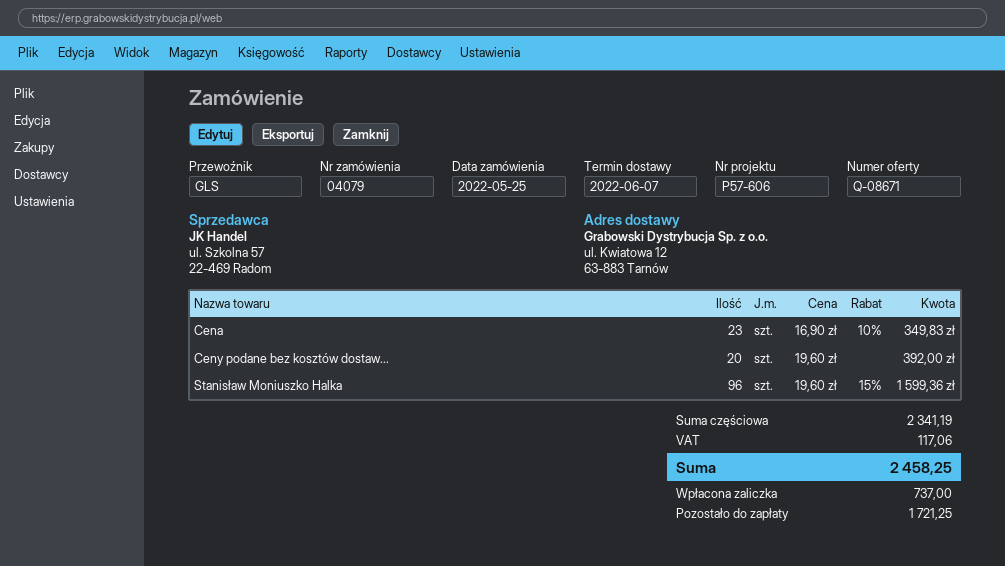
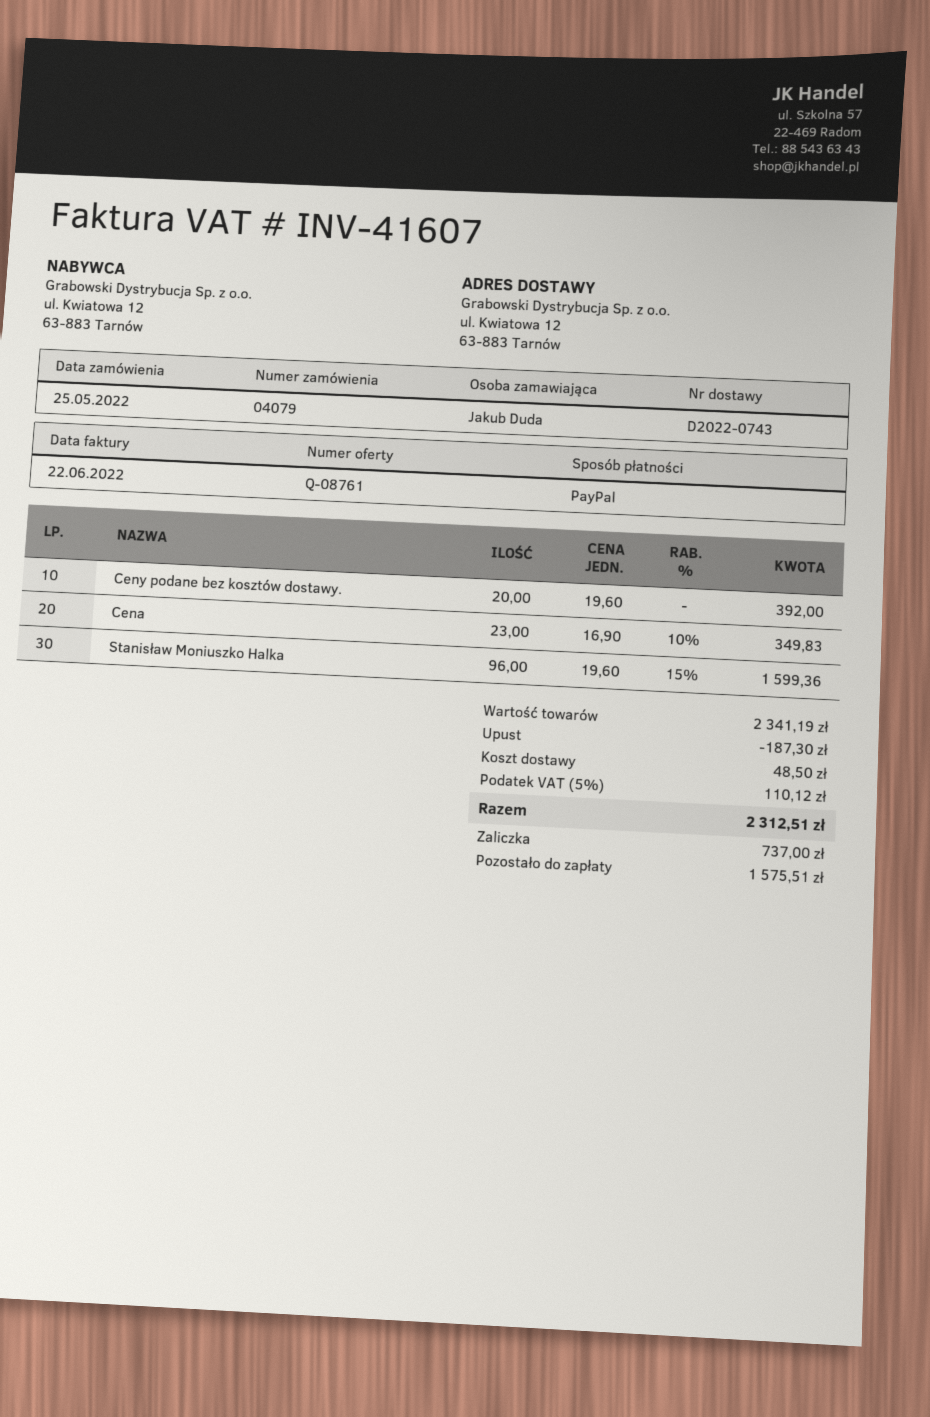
quote number: Q-08671 -> Q-08761
discount: none -> 187.30
shipping: none -> 48.50
tax: 117.06 -> 110.12
total: 2458.25 -> 2312.51
balance: 1721.25 -> 1575.51

